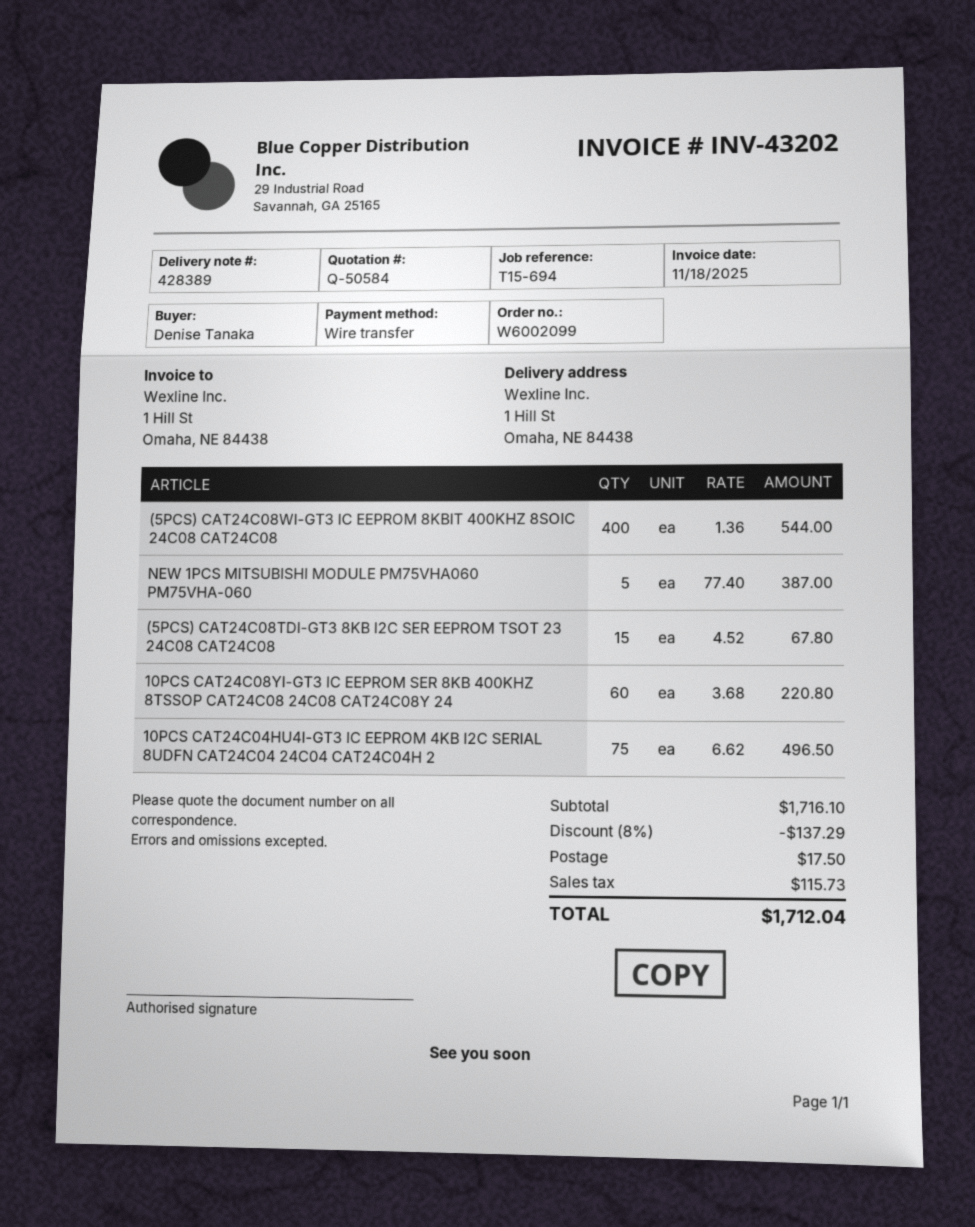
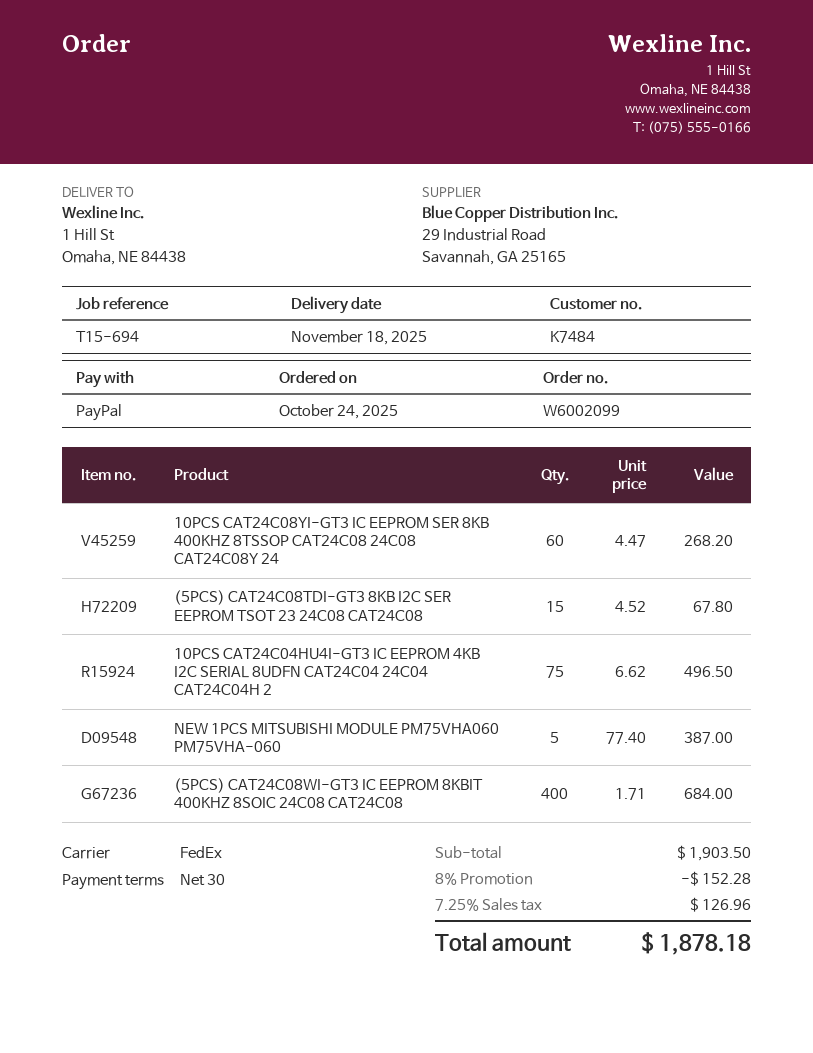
payment method: bank transfer -> PayPal
(5PCS) CAT24C08WI-GT3 IC EEPROM 8KBIT 400KHZ 8SOIC 24C08 CAT24C08: 400 x 1.36 = 544.00 -> 400 x 1.71 = 684.00
10PCS CAT24C08YI-GT3 IC EEPROM SER 8KB 400KHZ 8TSSOP CAT24C08 24C08 CAT24C08Y 24: 60 x 3.68 = 220.80 -> 60 x 4.47 = 268.20
subtotal: 1716.10 -> 1903.50
discount: 8% = 137.29 -> 8% = 152.28
shipping: 17.50 -> none
tax: 115.73 -> 126.96
total: 1712.04 -> 1878.18

